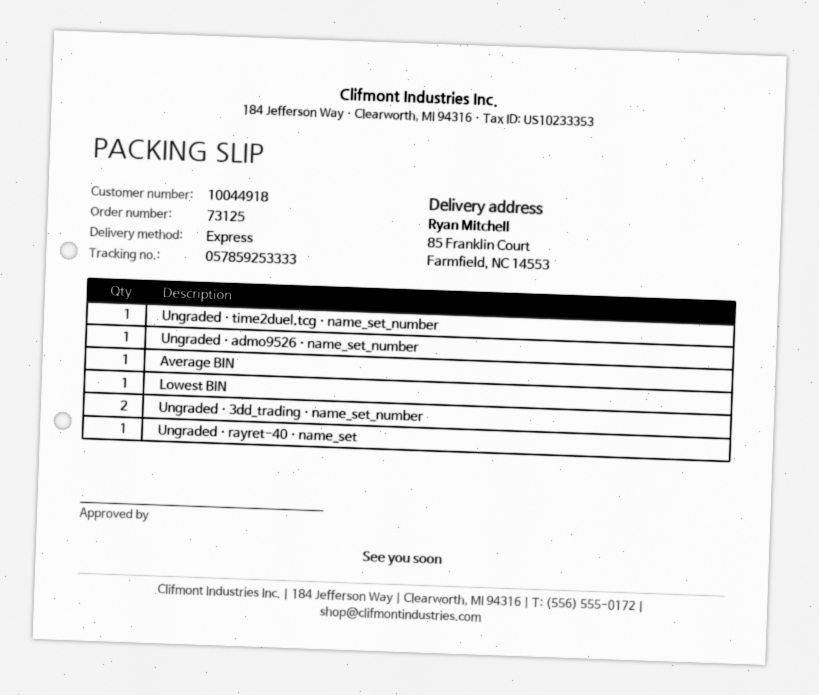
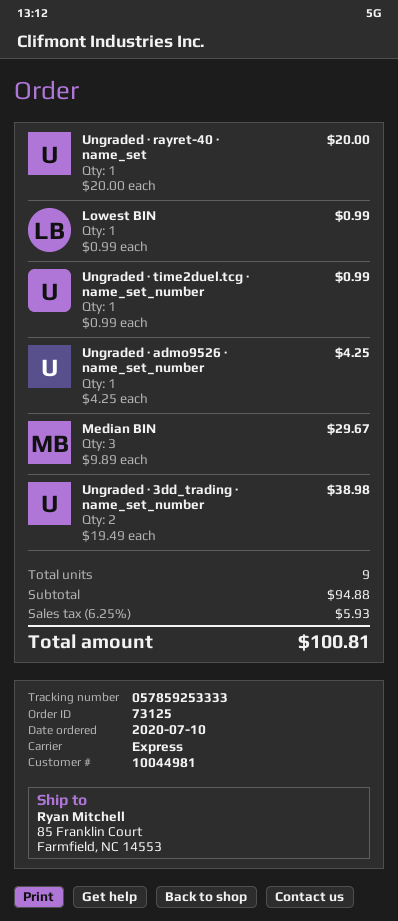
customer number: 10044918 -> 10044981
Average BIN: 1 -> none
Median BIN: none -> 3

